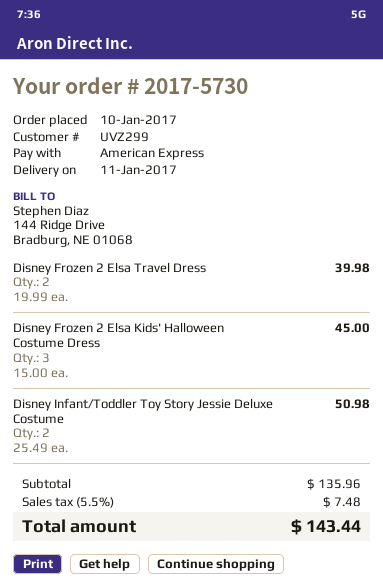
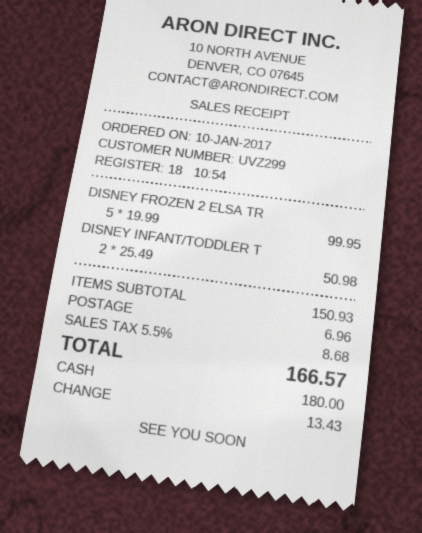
payment method: American Express -> cash
Disney Frozen 2 Elsa Travel Dress: 2 x 19.99 = 39.98 -> 5 x 19.99 = 99.95
Disney Frozen 2 Elsa Kids' Halloween Costume Dress: 3 x 15.00 = 45.00 -> none
subtotal: 135.96 -> 150.93
shipping: none -> 6.96
tax: 5.5% = 7.48 -> 5.5% = 8.68
total: 143.44 -> 166.57

